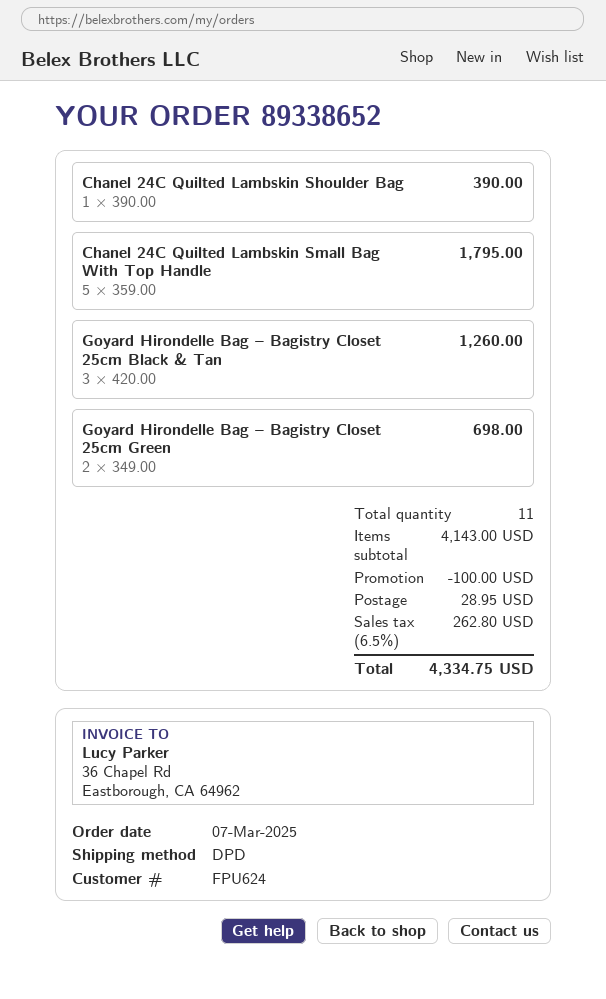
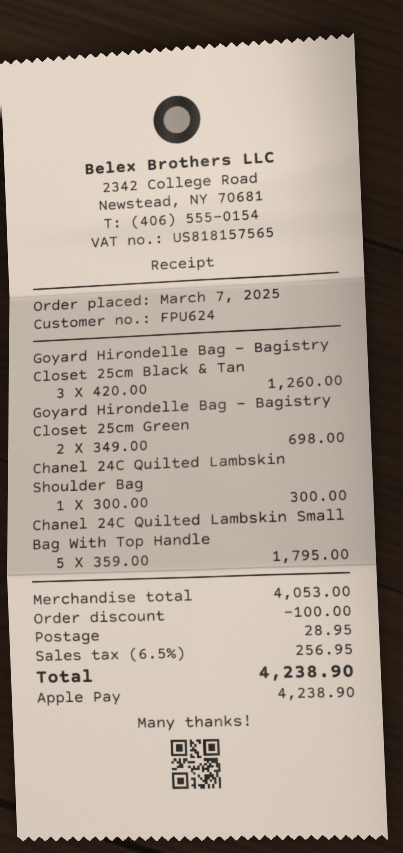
Chanel 24C Quilted Lambskin Shoulder Bag: 1 x 390.00 = 390.00 -> 1 x 300.00 = 300.00
subtotal: 4143.00 -> 4053.00
tax: 6.5% = 262.80 -> 6.5% = 256.95
total: 4334.75 -> 4238.90

